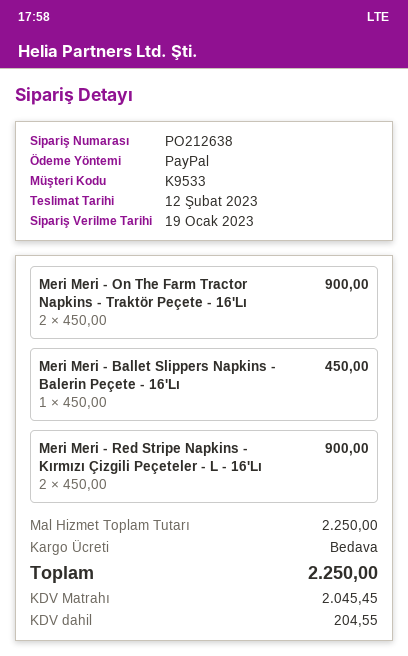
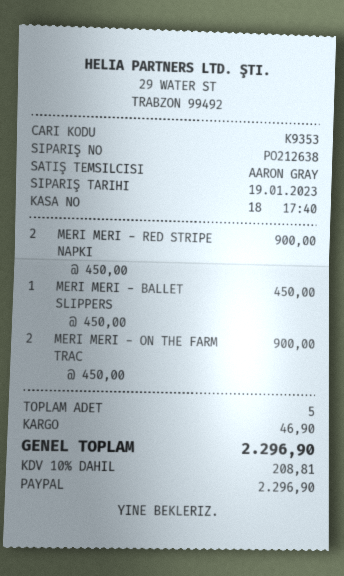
customer number: K9533 -> K9353
shipping: 0.00 -> 46.90
tax: 204.55 -> 208.81
total: 2250.00 -> 2296.90

